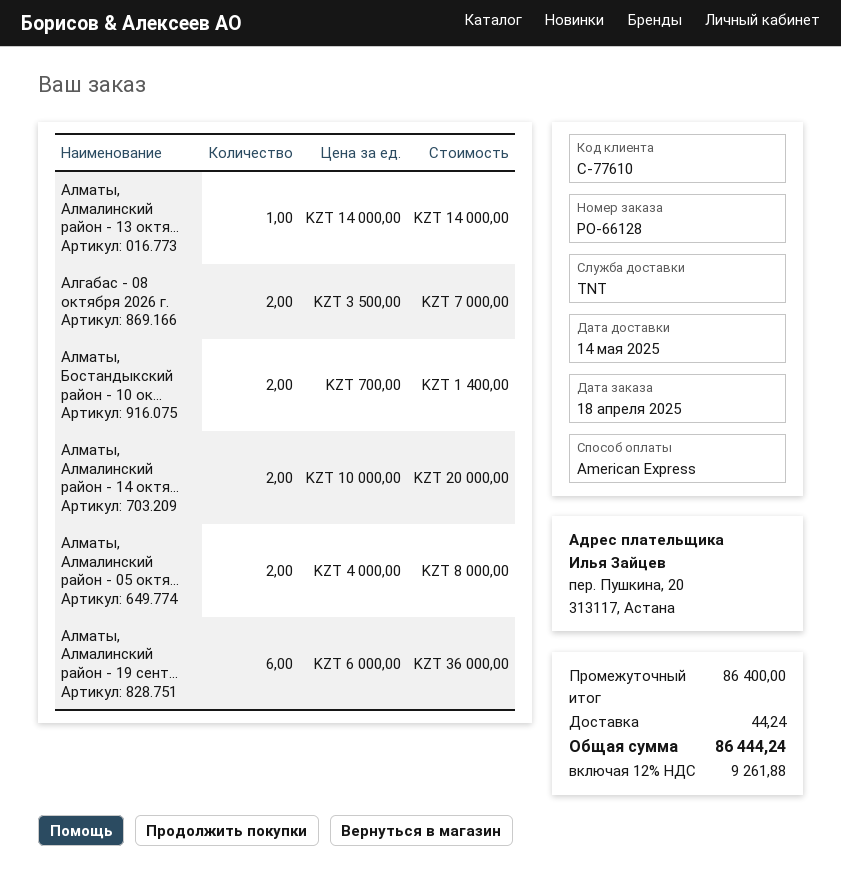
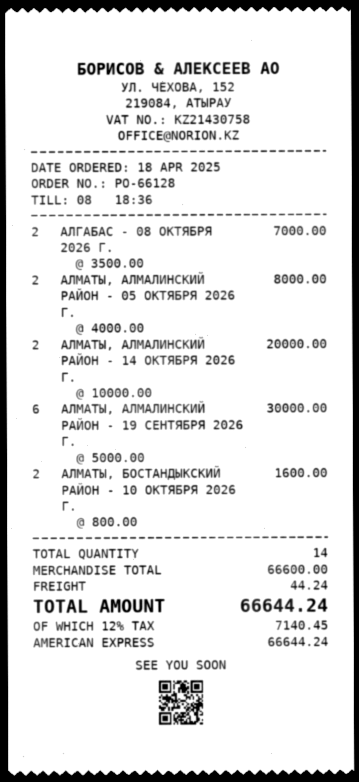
Алматы, Алмалинский район - 13 октя...: 1 x 14000.00 = 14000.00 -> none
Алматы, Бостандыкский район - 10 ок...: 2 x 700.00 = 1400.00 -> 2 x 800.00 = 1600.00
Алматы, Алмалинский район - 19 сент...: 6 x 6000.00 = 36000.00 -> 6 x 5000.00 = 30000.00
subtotal: 86400.00 -> 66600.00
tax: 12% = 9261.88 -> 12% = 7140.45
total: 86444.24 -> 66644.24

